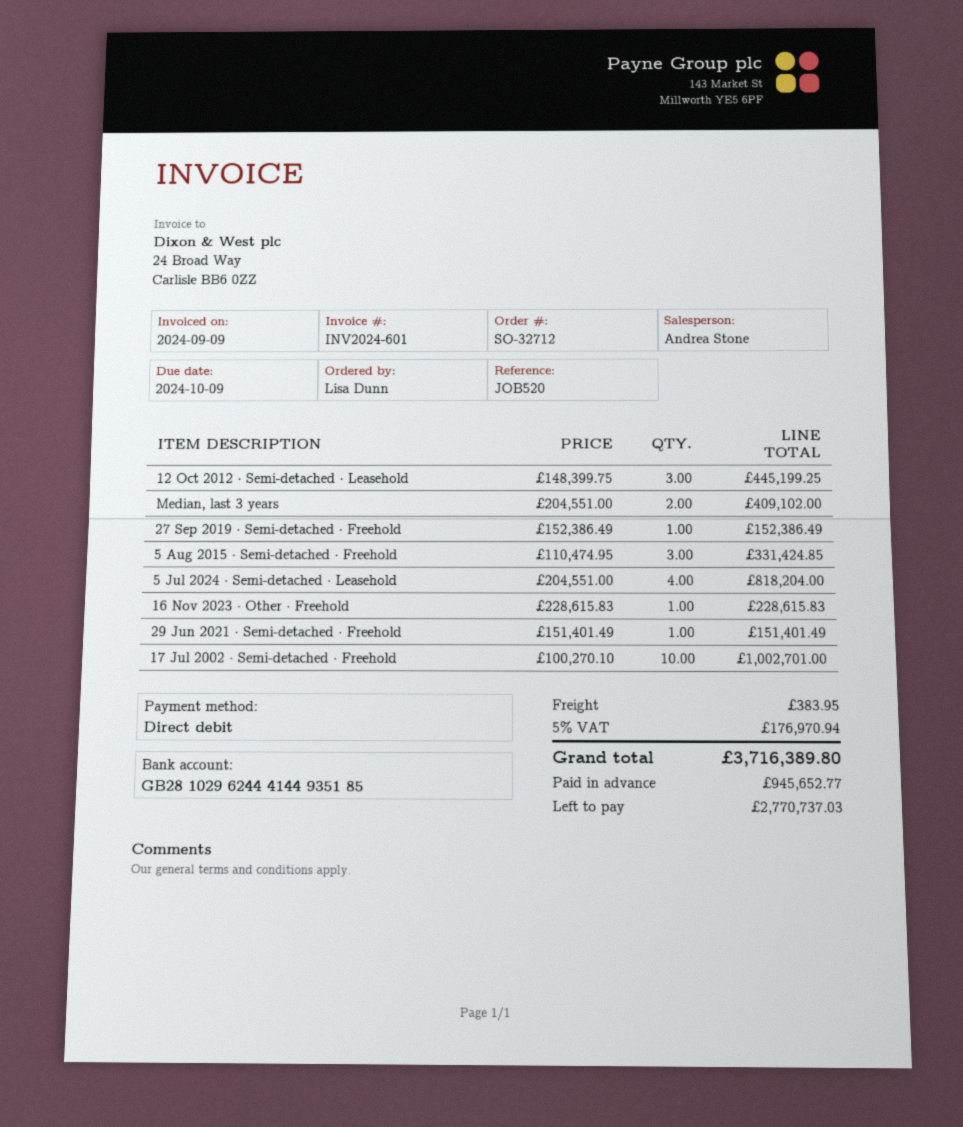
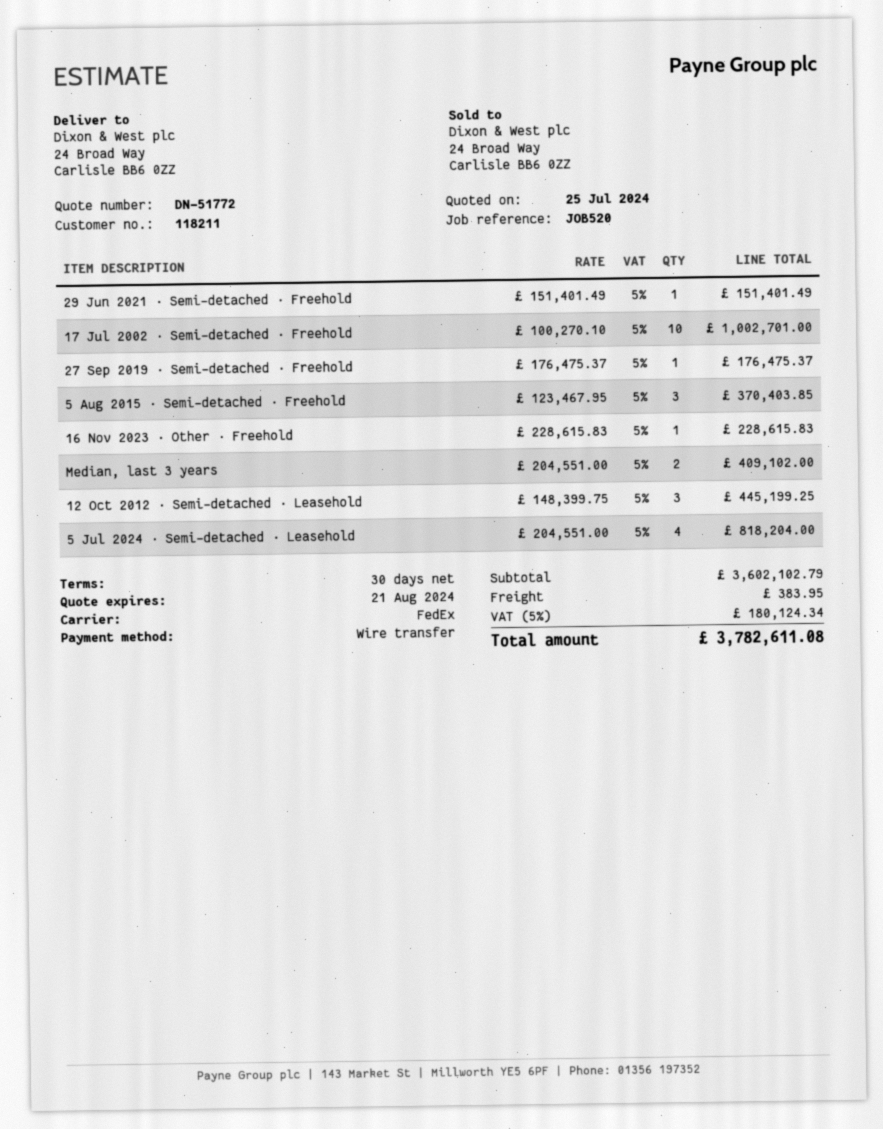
payment method: direct debit -> bank transfer
27 Sep 2019 · Semi-detached · Freehold: 1 x 152386.49 = 152386.49 -> 1 x 176475.37 = 176475.37
5 Aug 2015 · Semi-detached · Freehold: 3 x 110474.95 = 331424.85 -> 3 x 123467.95 = 370403.85
tax: 5% = 176970.94 -> 5% = 180124.34
total: 3716389.80 -> 3782611.08

